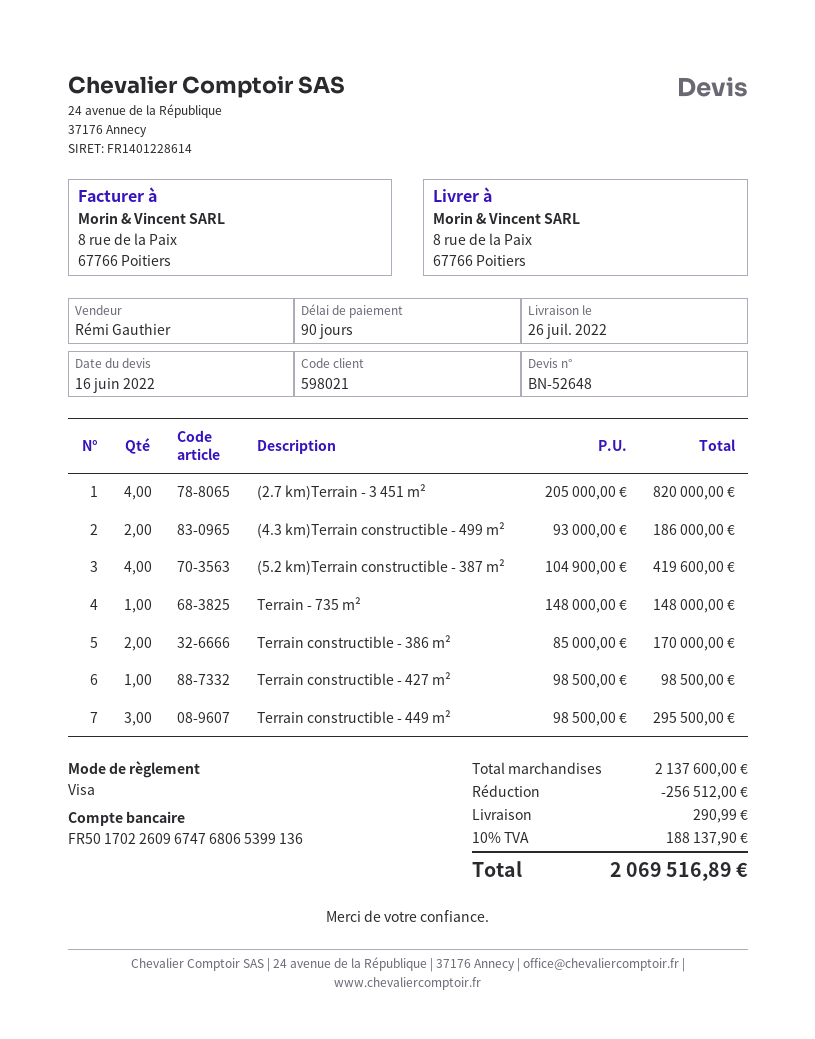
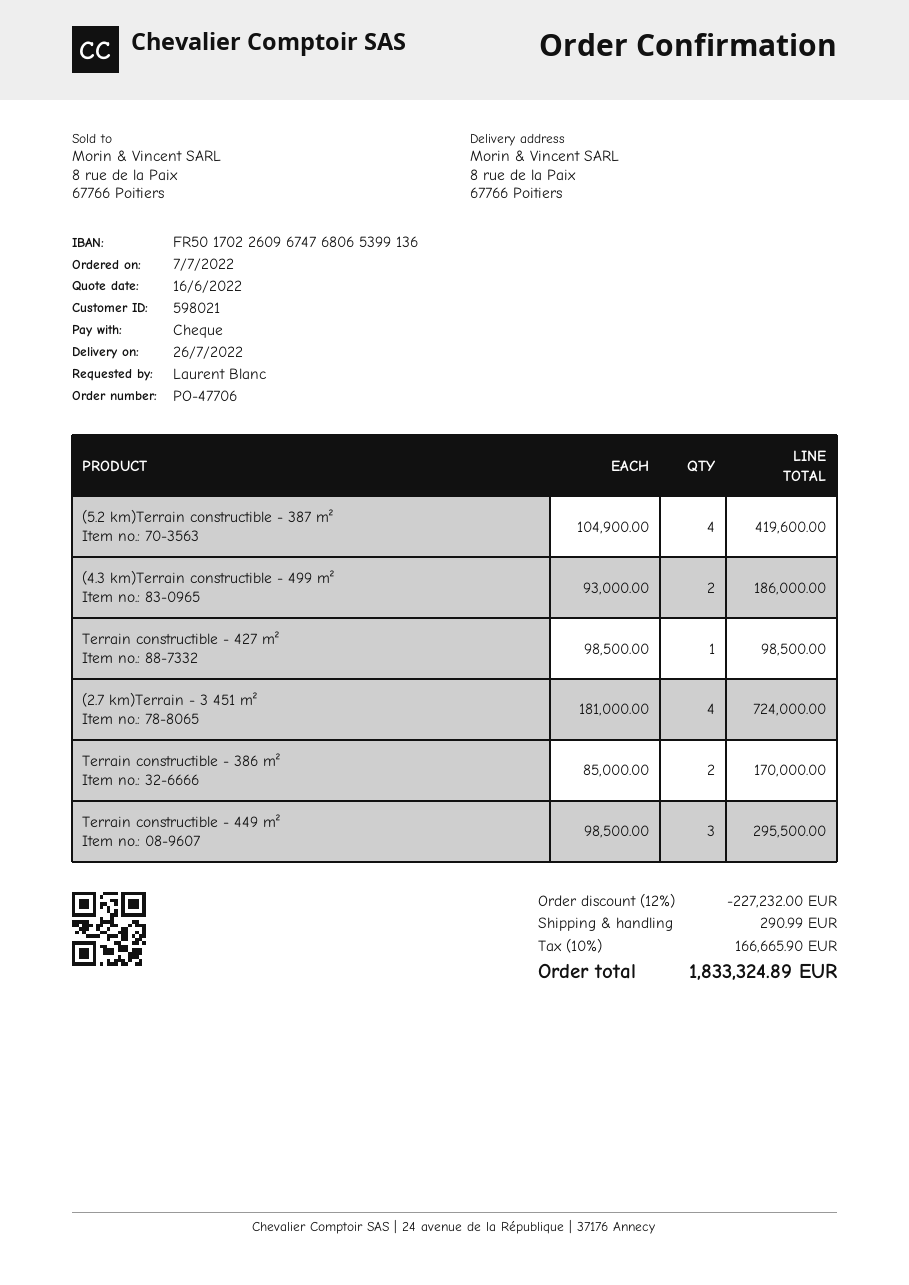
payment method: Visa -> cheque
(2.7 km)Terrain - 3 451 m²: 4 x 205000.00 = 820000.00 -> 4 x 181000.00 = 724000.00
Terrain - 735 m²: 1 x 148000.00 = 148000.00 -> none
discount: 256512.00 -> 227232.00
tax: 10% = 188137.90 -> 10% = 166665.90
total: 2069516.89 -> 1833324.89

